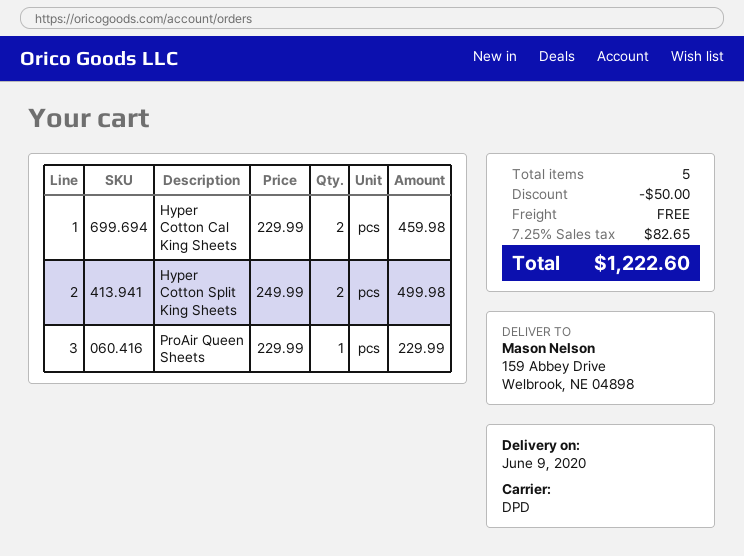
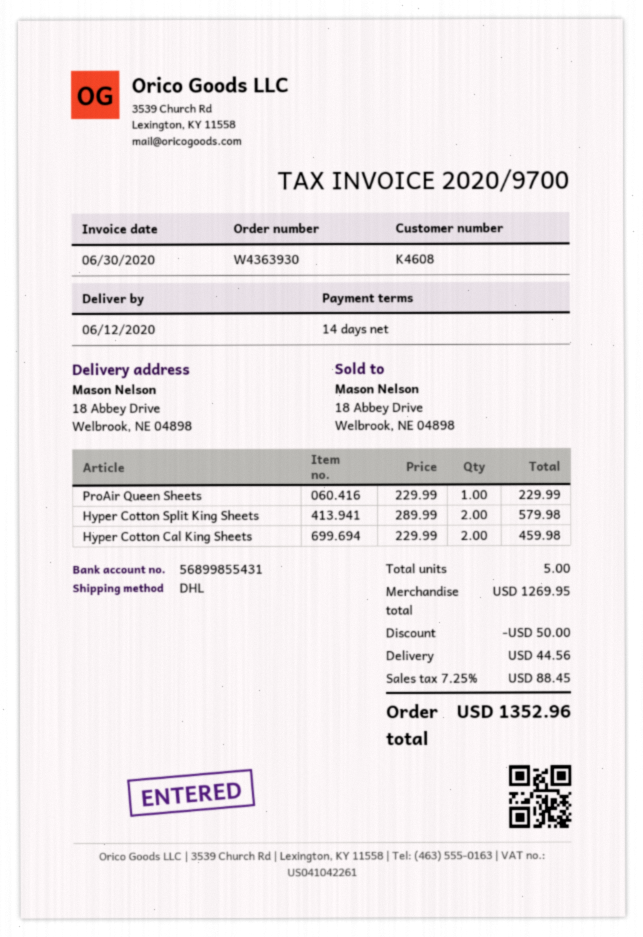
delivery date: 2020-06-09 -> 2020-06-12
shipping method: DPD -> DHL
ship to: 159 Abbey Drive, Welbrook, NE 04898 -> 18 Abbey Drive, Welbrook, NE 04898
Hyper Cotton Split King Sheets: 2 x 249.99 = 499.98 -> 2 x 289.99 = 579.98
shipping: 0.00 -> 44.56
tax: 7.25% = 82.65 -> 7.25% = 88.45
total: 1222.60 -> 1352.96

